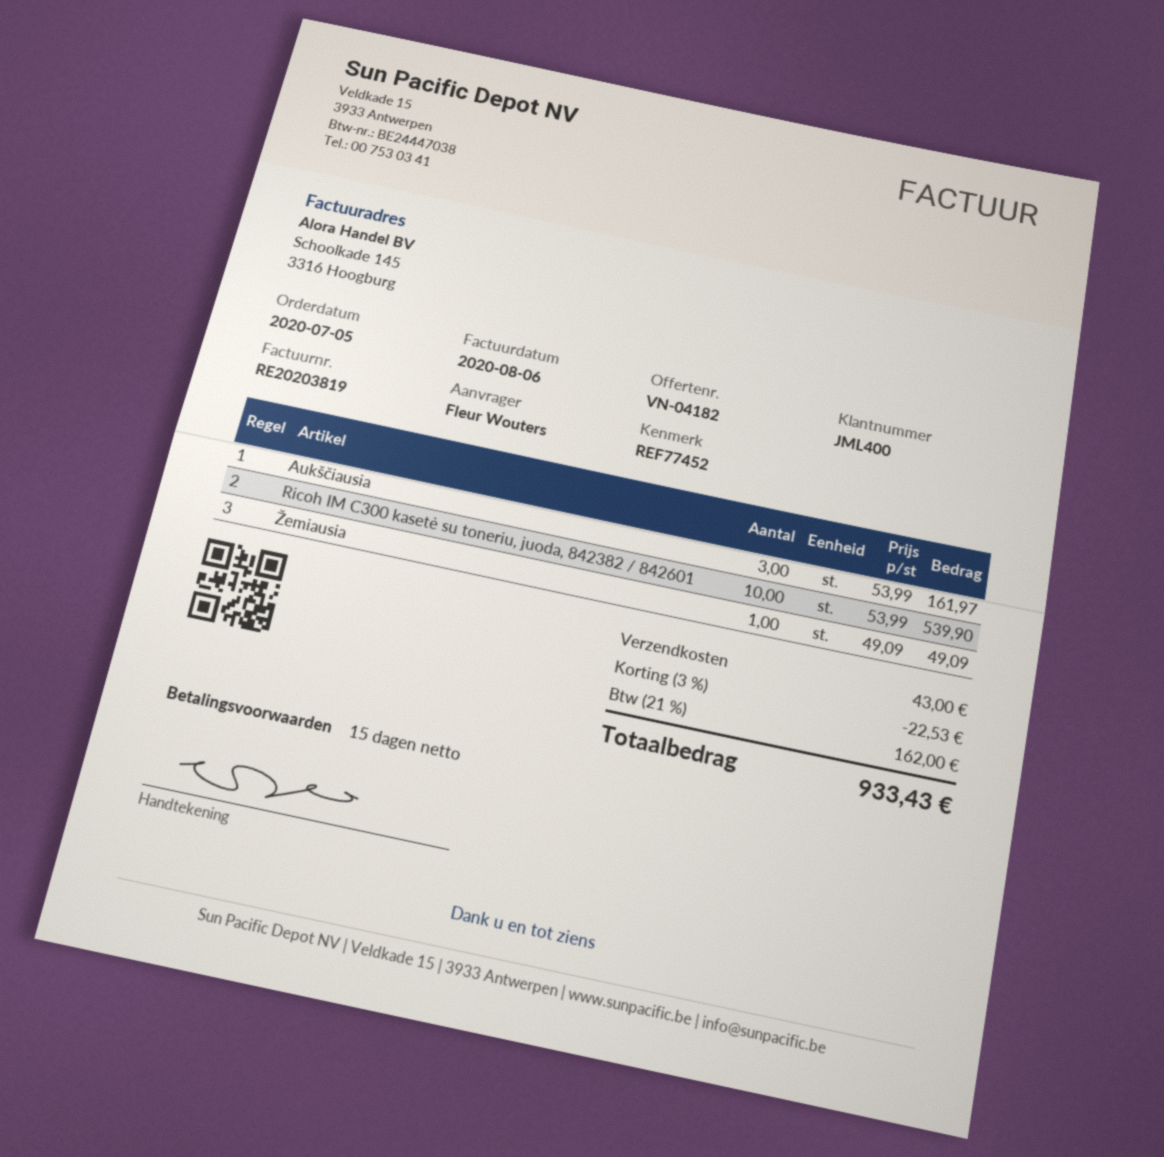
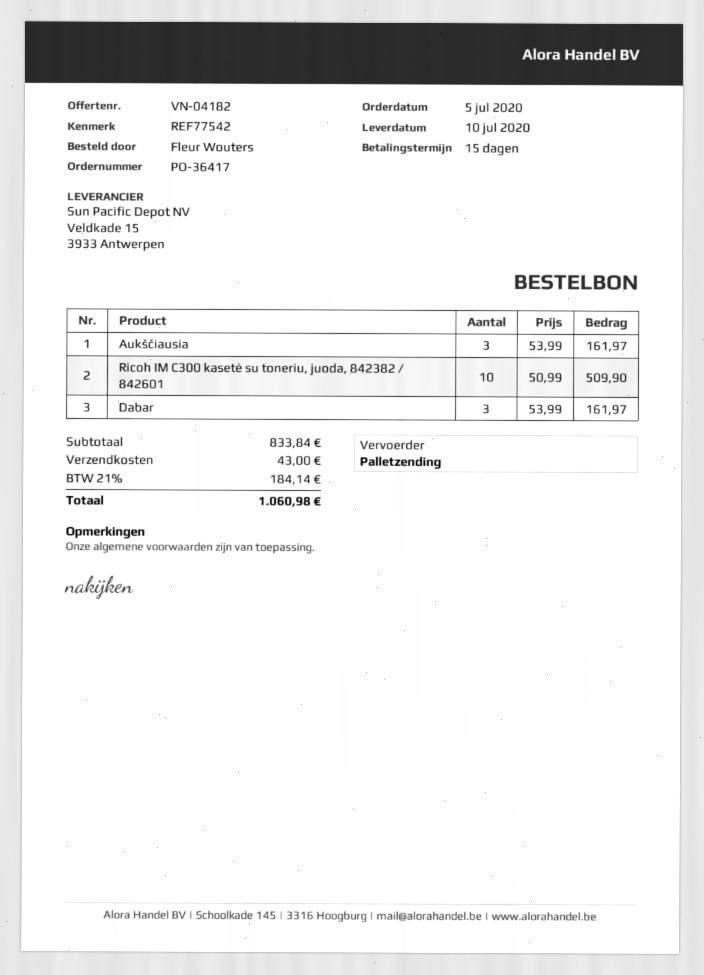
reference: REF77452 -> REF77542
Ricoh IM C300 kasetė su toneriu, juoda, 842382 / 842601: 10 x 53.99 = 539.90 -> 10 x 50.99 = 509.90
Žemiausia: 1 x 49.09 = 49.09 -> none
Dabar: none -> 3 x 53.99 = 161.97
discount: 3% = 22.53 -> none
tax: 21% = 162.00 -> 21% = 184.14
total: 933.43 -> 1060.98

